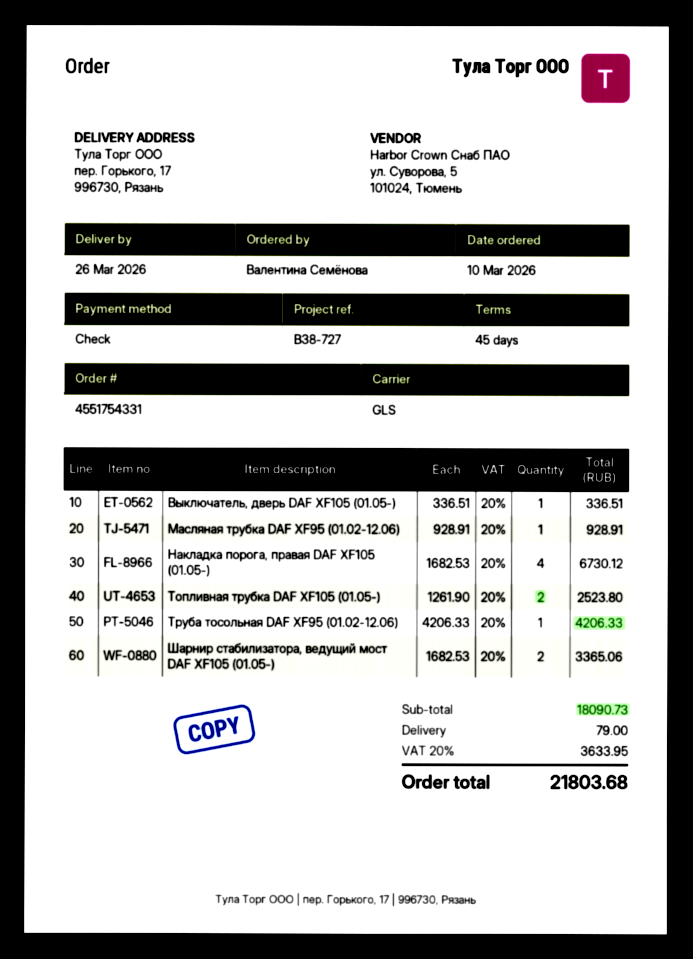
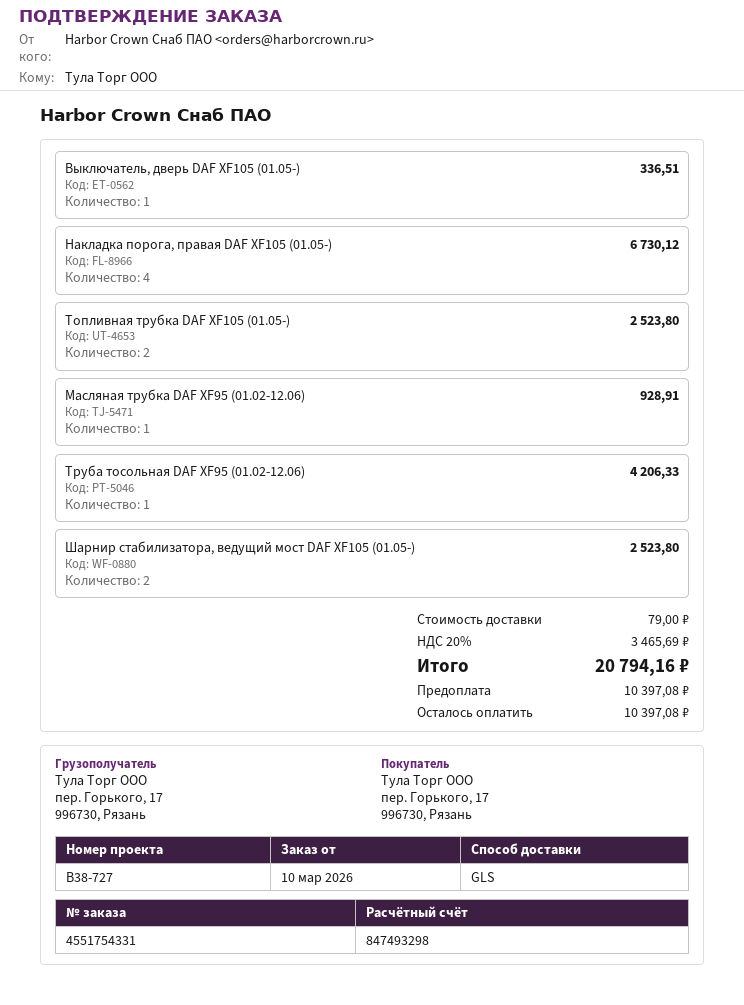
Шарнир стабилизатора, ведущий мост DAF XF105 (01.05-): 2 for 3365.06 -> 2 for 2523.80
tax: 20% = 3633.95 -> 20% = 3465.69
total: 21803.68 -> 20794.16

